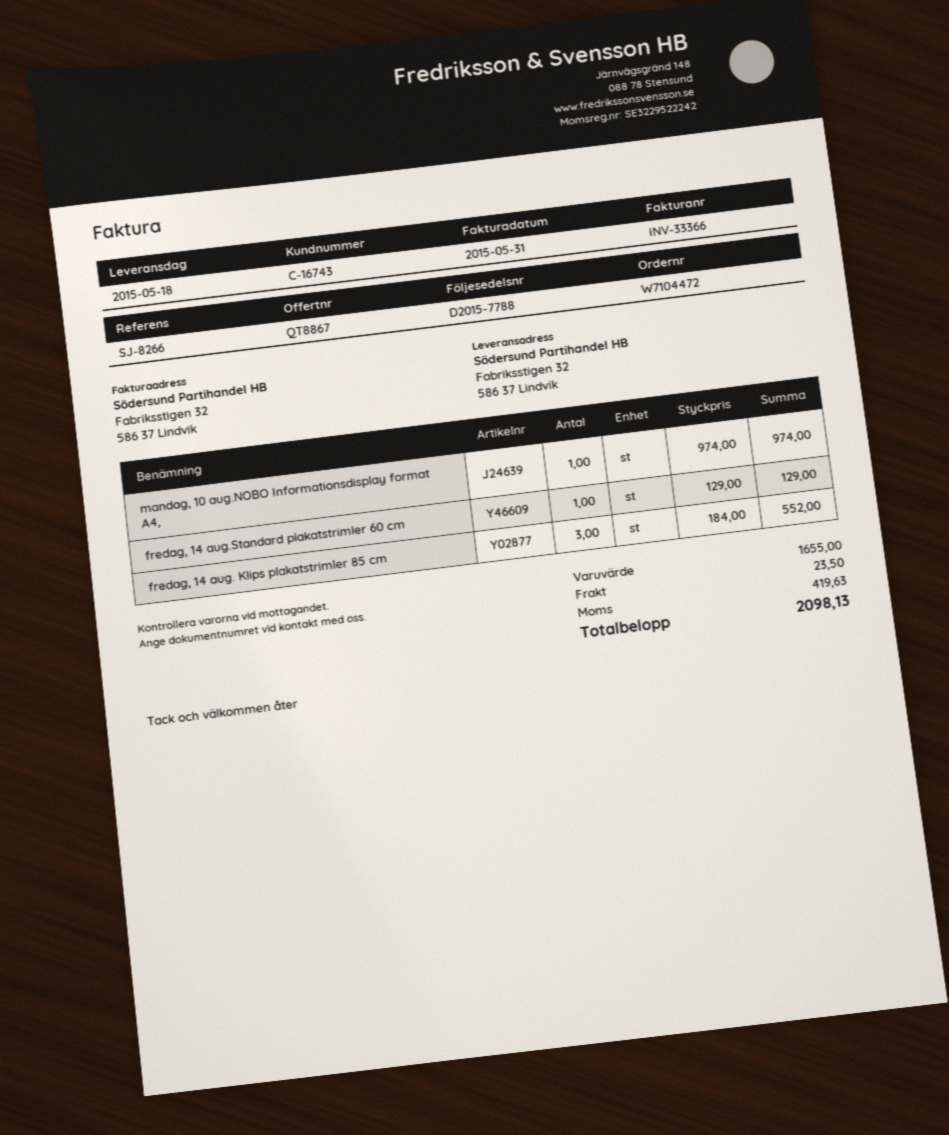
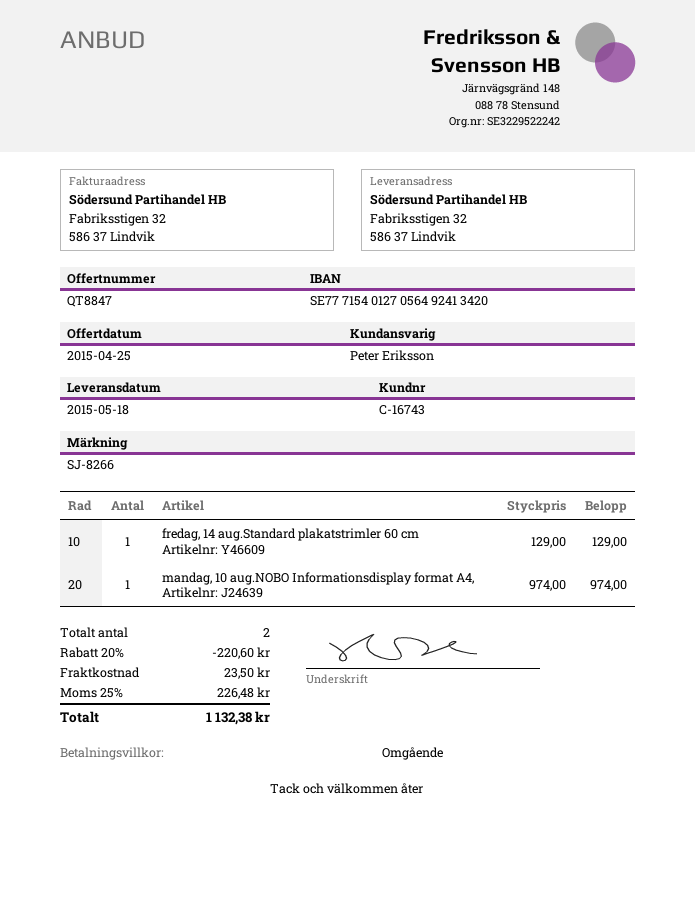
quote number: QT8867 -> QT8847
fredag, 14 aug. Klips plakatstrimler 85 cm: 3 x 184.00 = 552.00 -> none
discount: none -> 20% = 220.60
tax: 419.63 -> 226.48
total: 2098.13 -> 1132.38

